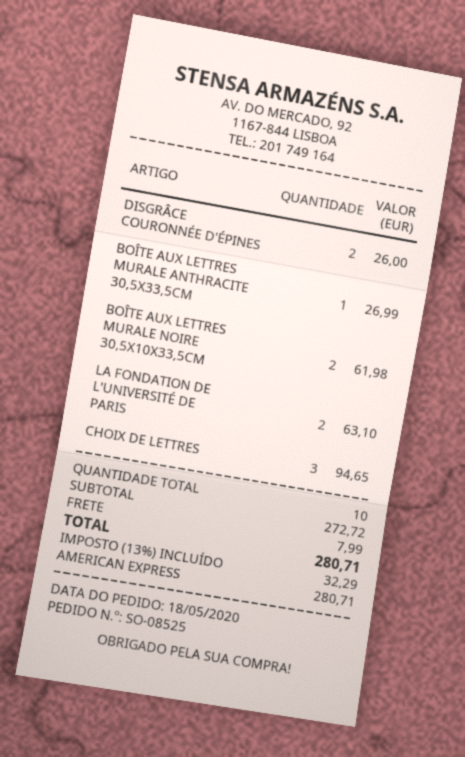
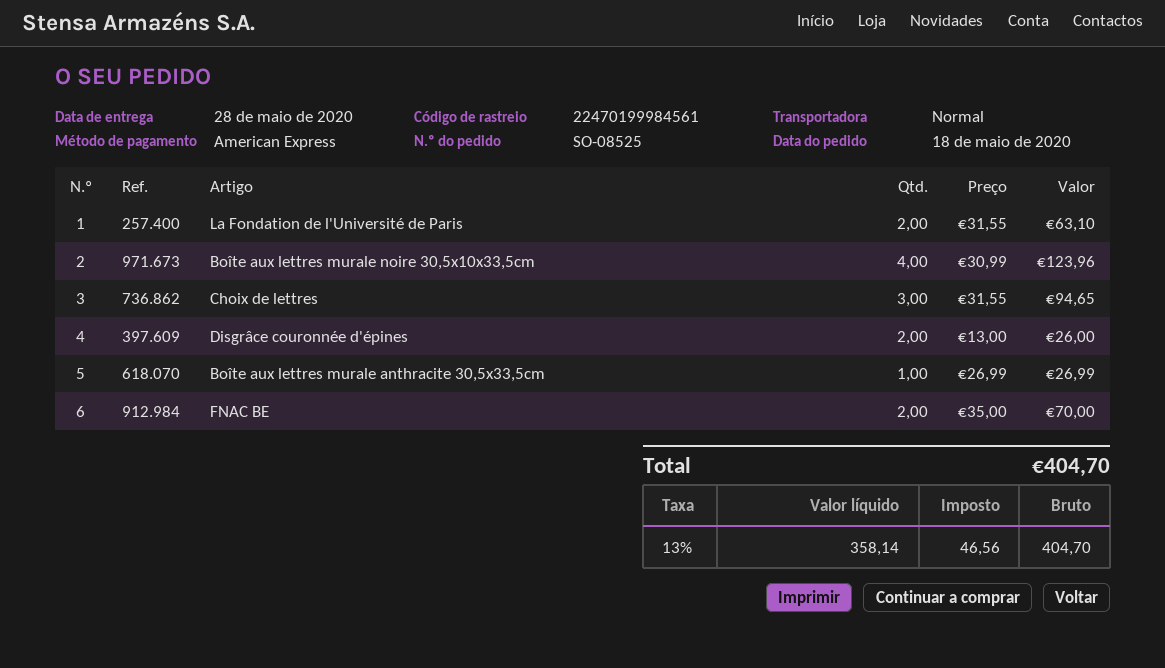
BOÎTE AUX LETTRES MURALE NOIRE 30,5X10X33,5CM: 2 for 61.98 -> 4 for 123.96
FNAC BE: none -> 2 for 70.00
shipping: 7.99 -> none
tax: 13% = 32.29 -> 13% = 46.56
total: 280.71 -> 404.70

